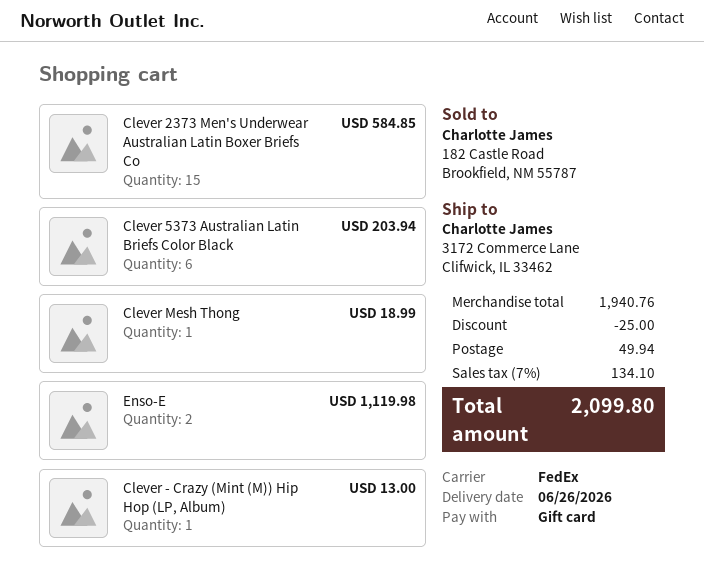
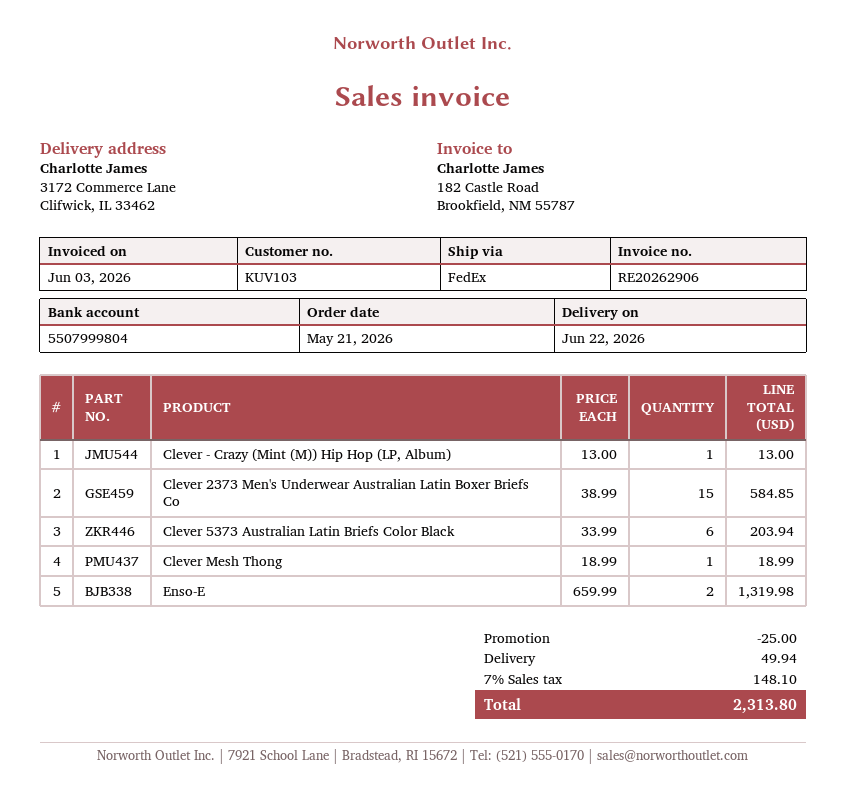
delivery date: 2026-06-26 -> 2026-06-22
Enso-E: 2 for 1119.98 -> 2 for 1319.98
tax: 7% = 134.10 -> 7% = 148.10
total: 2099.80 -> 2313.80

